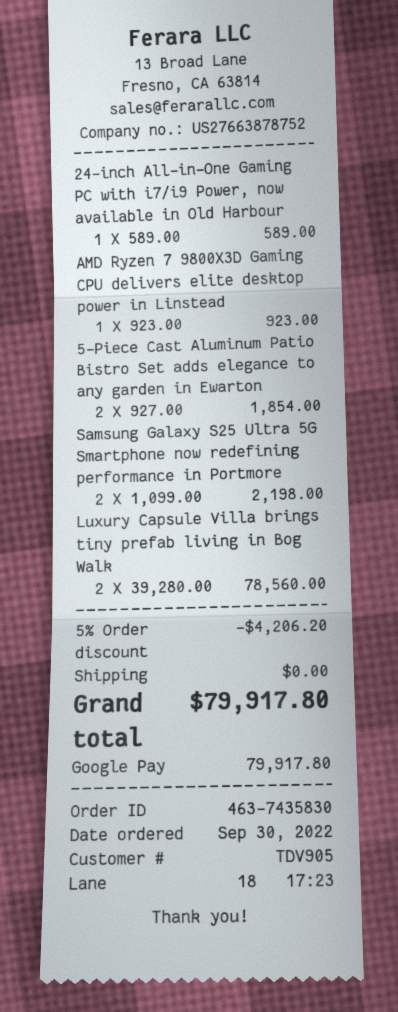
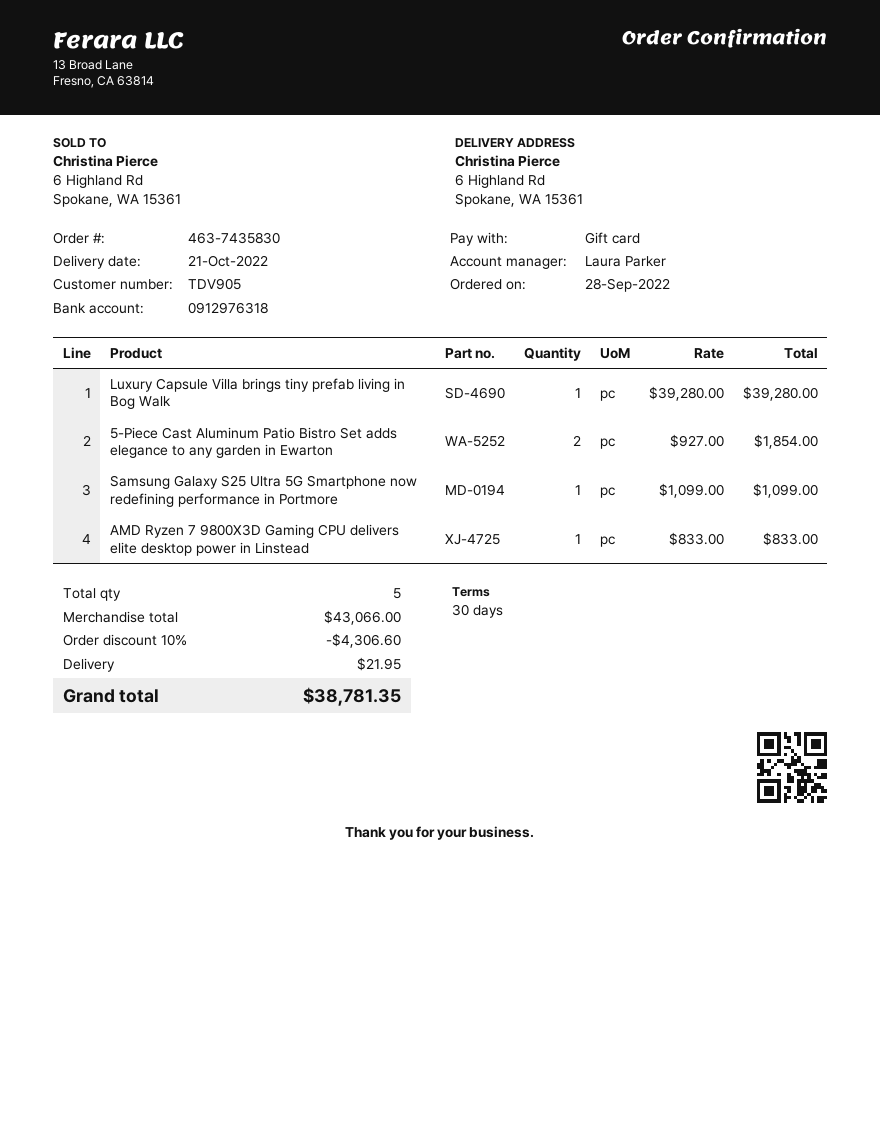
order date: 2022-09-30 -> 2022-09-28
payment method: Google Pay -> gift card
24-inch All-in-One Gaming PC with i7/i9 Power, now available in Old Harbour: 1 x 589.00 = 589.00 -> none
AMD Ryzen 7 9800X3D Gaming CPU delivers elite desktop power in Linstead: 1 x 923.00 = 923.00 -> 1 x 833.00 = 833.00
Samsung Galaxy S25 Ultra 5G Smartphone now redefining performance in Portmore: 2 x 1099.00 = 2198.00 -> 1 x 1099.00 = 1099.00
Luxury Capsule Villa brings tiny prefab living in Bog Walk: 2 x 39280.00 = 78560.00 -> 1 x 39280.00 = 39280.00
discount: 5% = 4206.20 -> 10% = 4306.60
shipping: 0.00 -> 21.95
total: 79917.80 -> 38781.35

